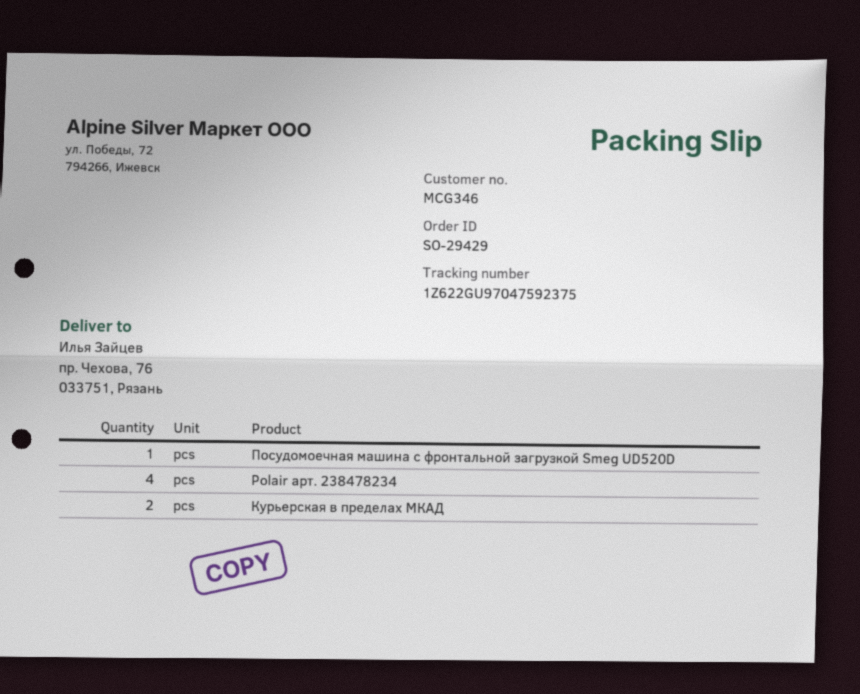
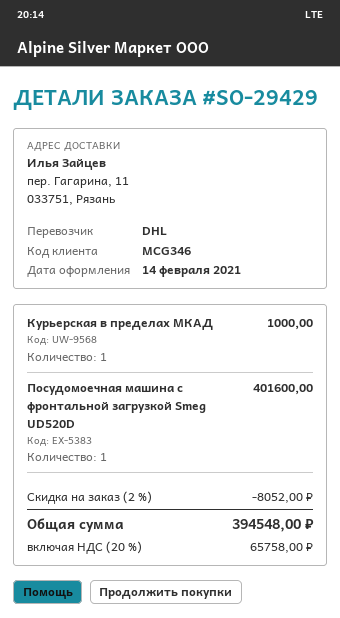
ship to: пр. Чехова, 76, 033751, Рязань -> пер. Гагарина, 11, 033751, Рязань
Polair арт. 238478234: 4 -> none
Курьерская в пределах МКАД: 2 -> 1

